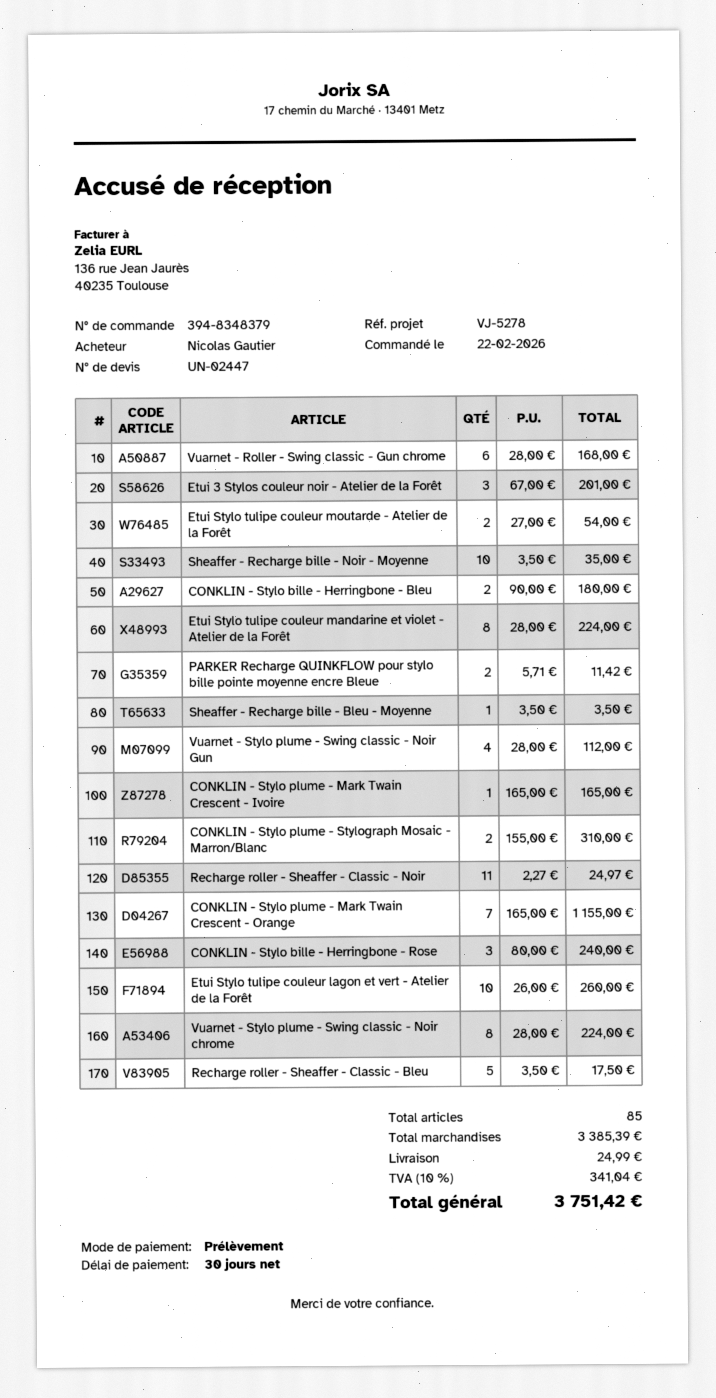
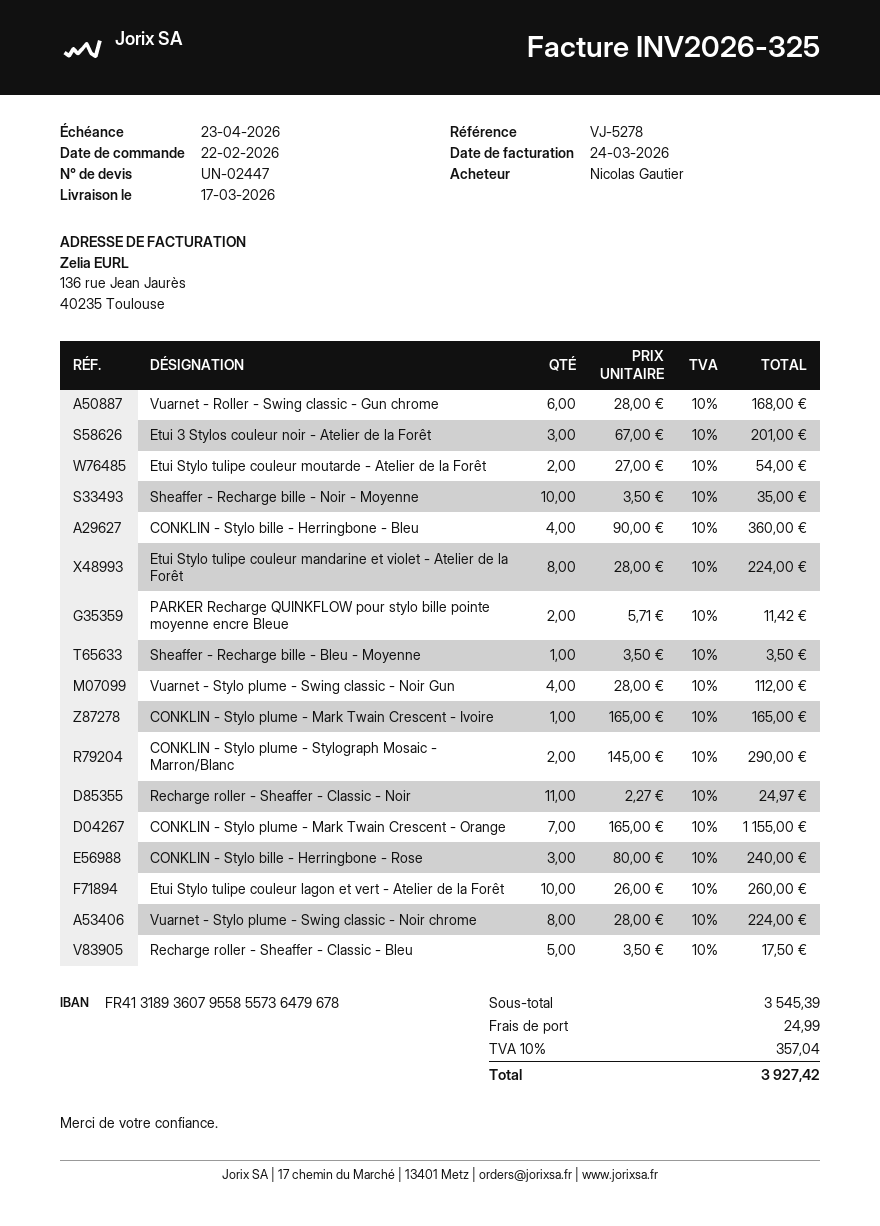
CONKLIN - Stylo bille - Herringbone - Bleu: 2 x 90.00 = 180.00 -> 4 x 90.00 = 360.00
CONKLIN - Stylo plume - Stylograph Mosaic - Marron/Blanc: 2 x 155.00 = 310.00 -> 2 x 145.00 = 290.00
subtotal: 3385.39 -> 3545.39
tax: 10% = 341.04 -> 10% = 357.04
total: 3751.42 -> 3927.42

